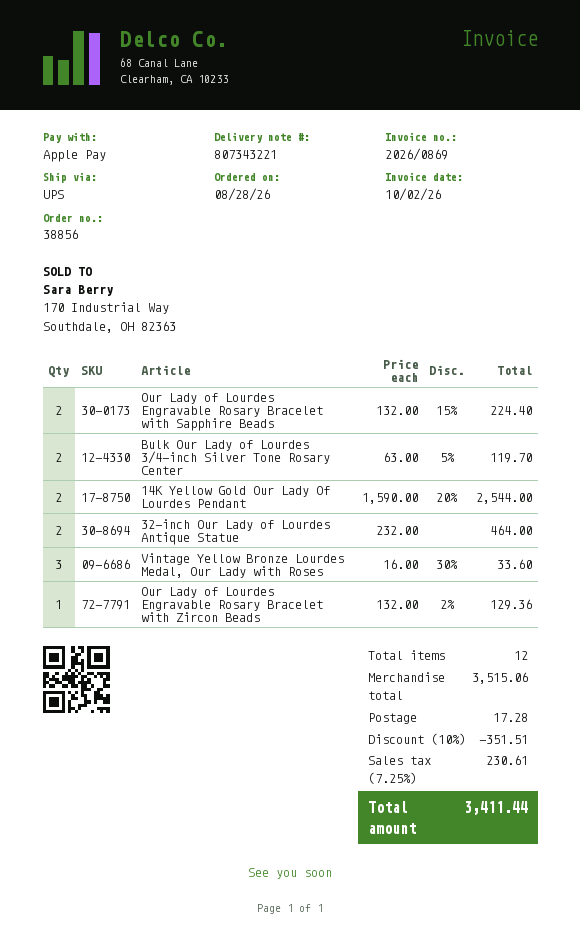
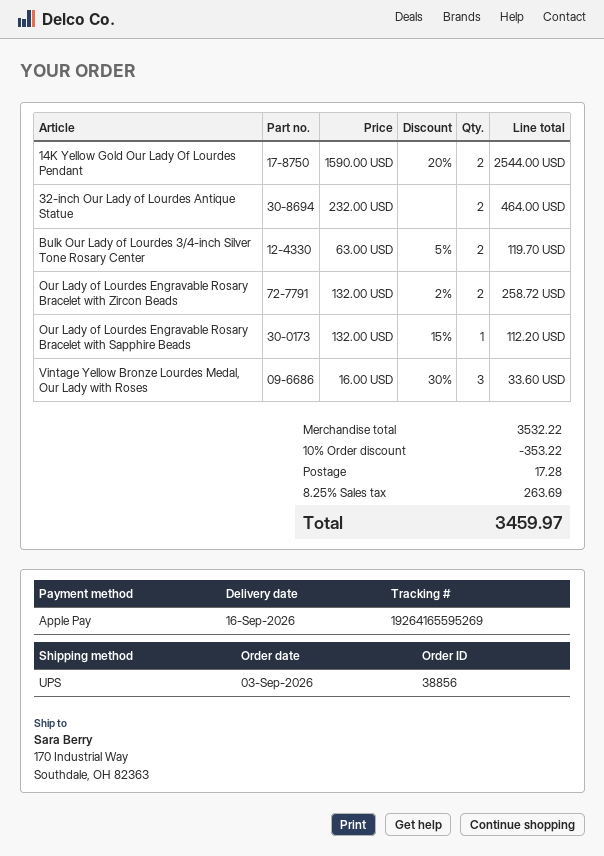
order date: 2026-08-28 -> 2026-09-03
Our Lady of Lourdes Engravable Rosary Bracelet with Sapphire Beads: 2 x 132.00 - 15% = 224.40 -> 1 x 132.00 - 15% = 112.20
Our Lady of Lourdes Engravable Rosary Bracelet with Zircon Beads: 1 x 132.00 - 2% = 129.36 -> 2 x 132.00 - 2% = 258.72
subtotal: 3515.06 -> 3532.22
discount: 10% = 351.51 -> 10% = 353.22
tax: 7.25% = 230.61 -> 8.25% = 263.69
total: 3411.44 -> 3459.97

